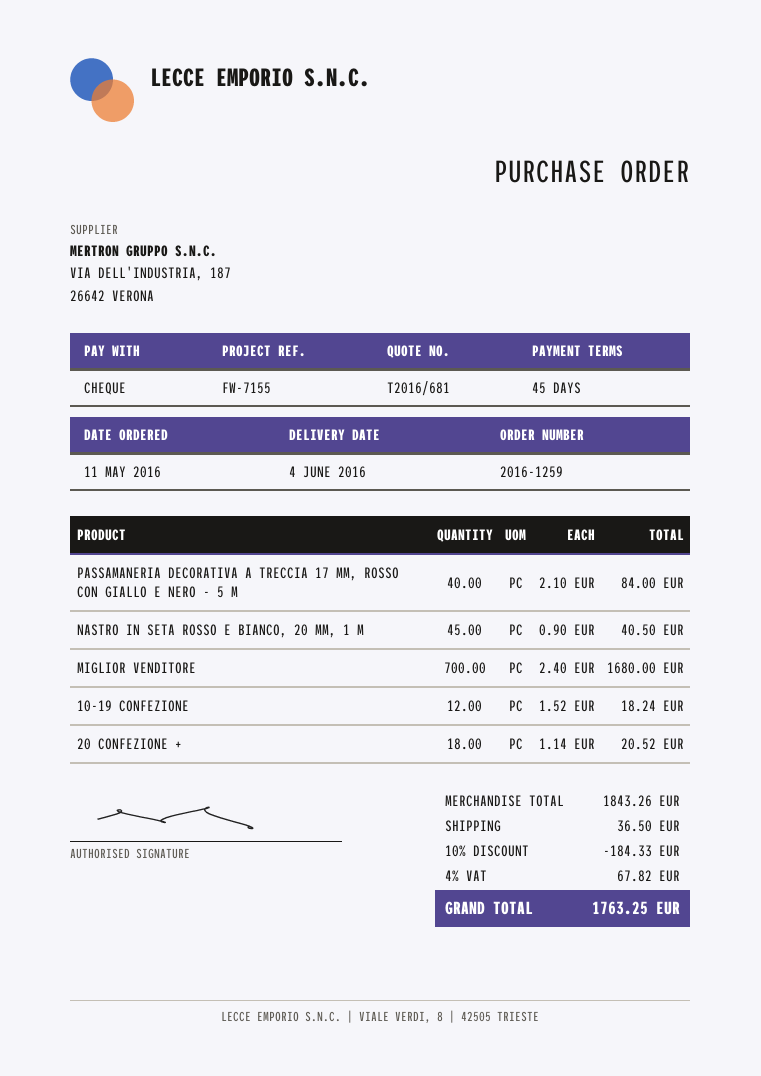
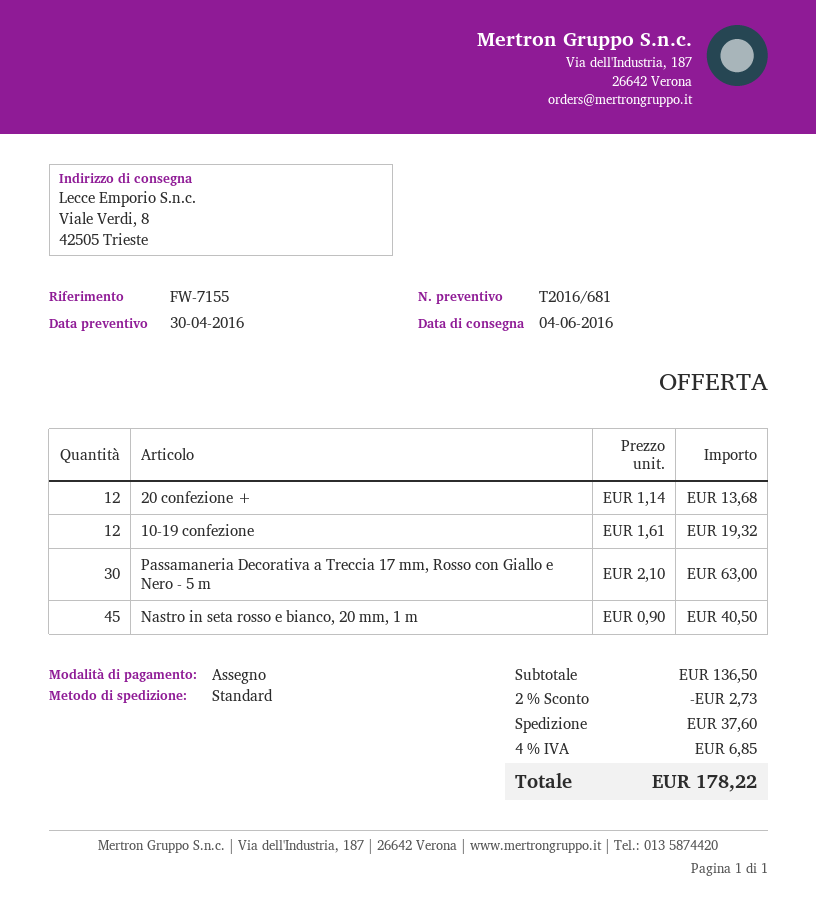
PASSAMANERIA DECORATIVA A TRECCIA 17 MM, ROSSO CON GIALLO E NERO - 5 M: 40 x 2.10 = 84.00 -> 30 x 2.10 = 63.00
MIGLIOR VENDITORE: 700 x 2.40 = 1680.00 -> none
10-19 CONFEZIONE: 12 x 1.52 = 18.24 -> 12 x 1.61 = 19.32
20 CONFEZIONE +: 18 x 1.14 = 20.52 -> 12 x 1.14 = 13.68
subtotal: 1843.26 -> 136.50
discount: 10% = 184.33 -> 2% = 2.73
shipping: 36.50 -> 37.60
tax: 4% = 67.82 -> 4% = 6.85
total: 1763.25 -> 178.22

